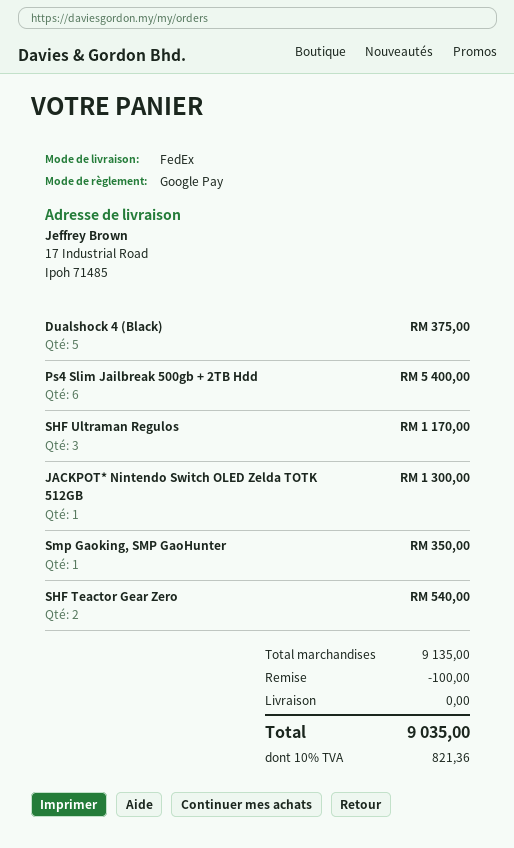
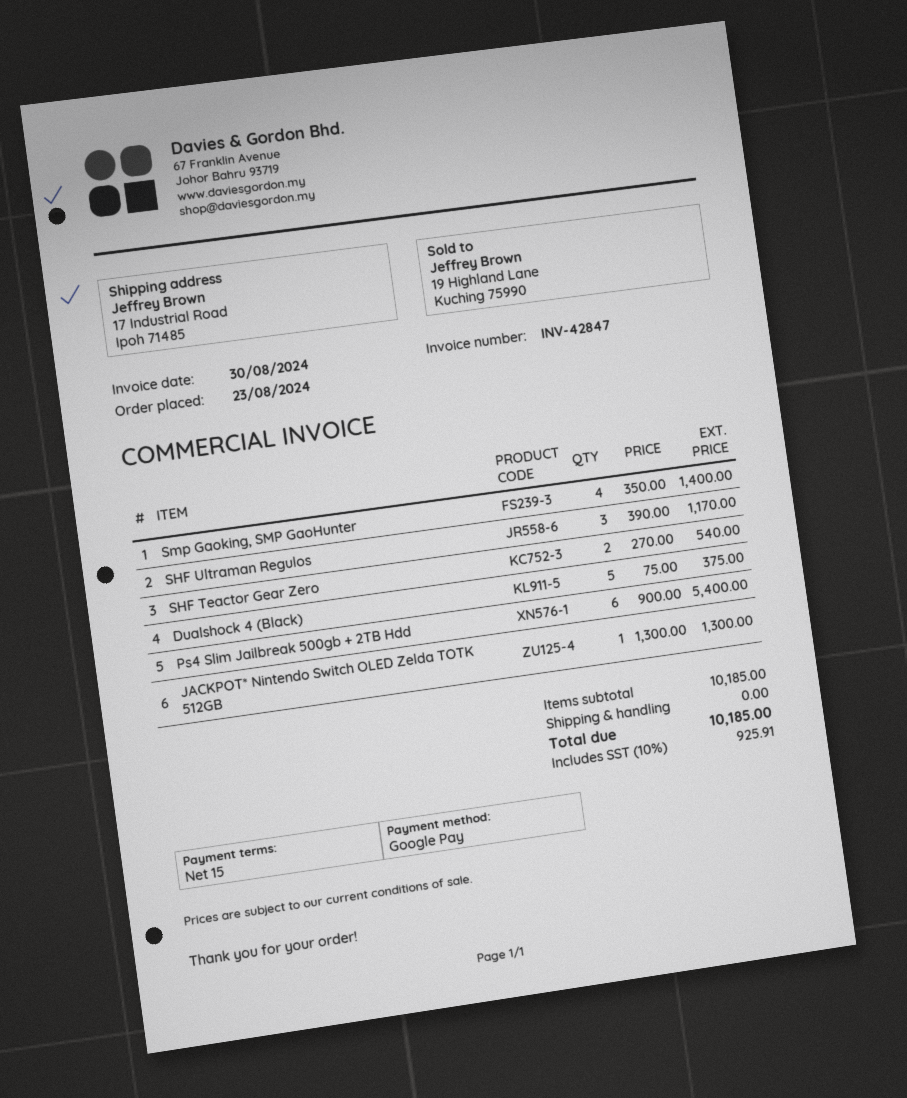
Smp Gaoking, SMP GaoHunter: 1 for 350.00 -> 4 for 1400.00
subtotal: 9135.00 -> 10185.00
discount: 100.00 -> none
tax: 10% = 821.36 -> 10% = 925.91
total: 9035.00 -> 10185.00

